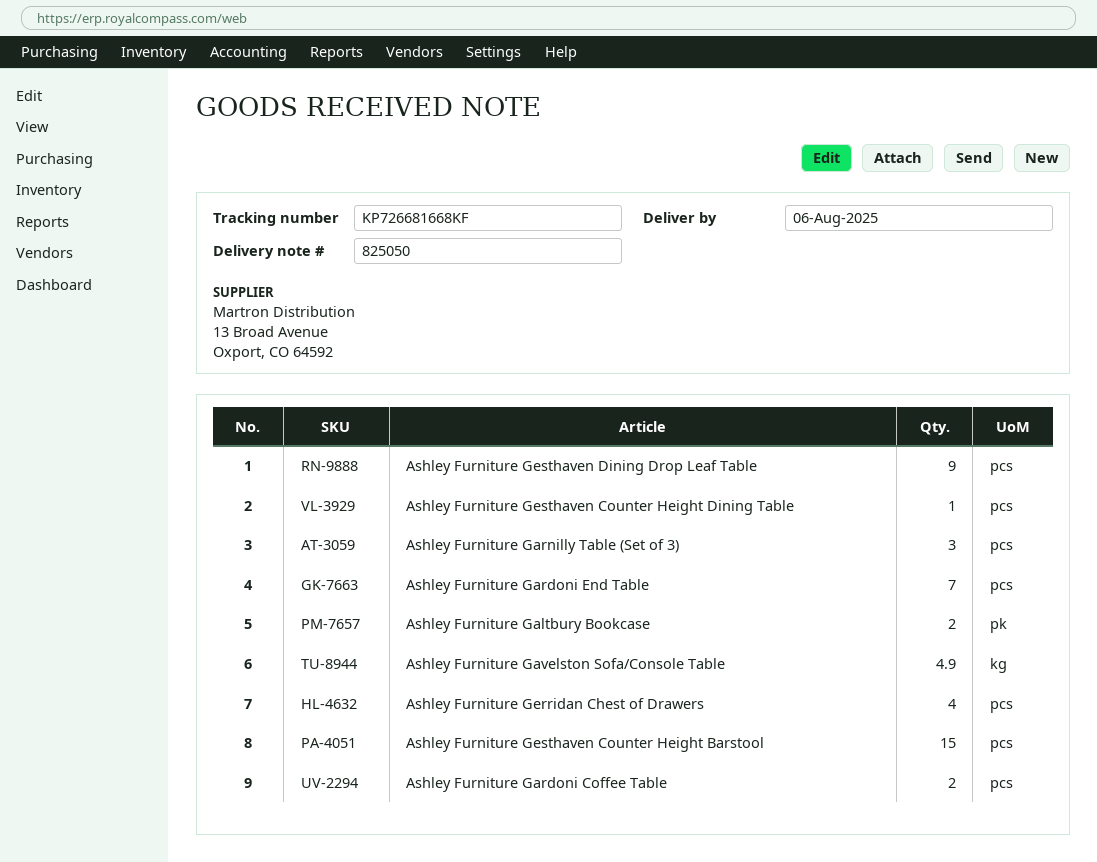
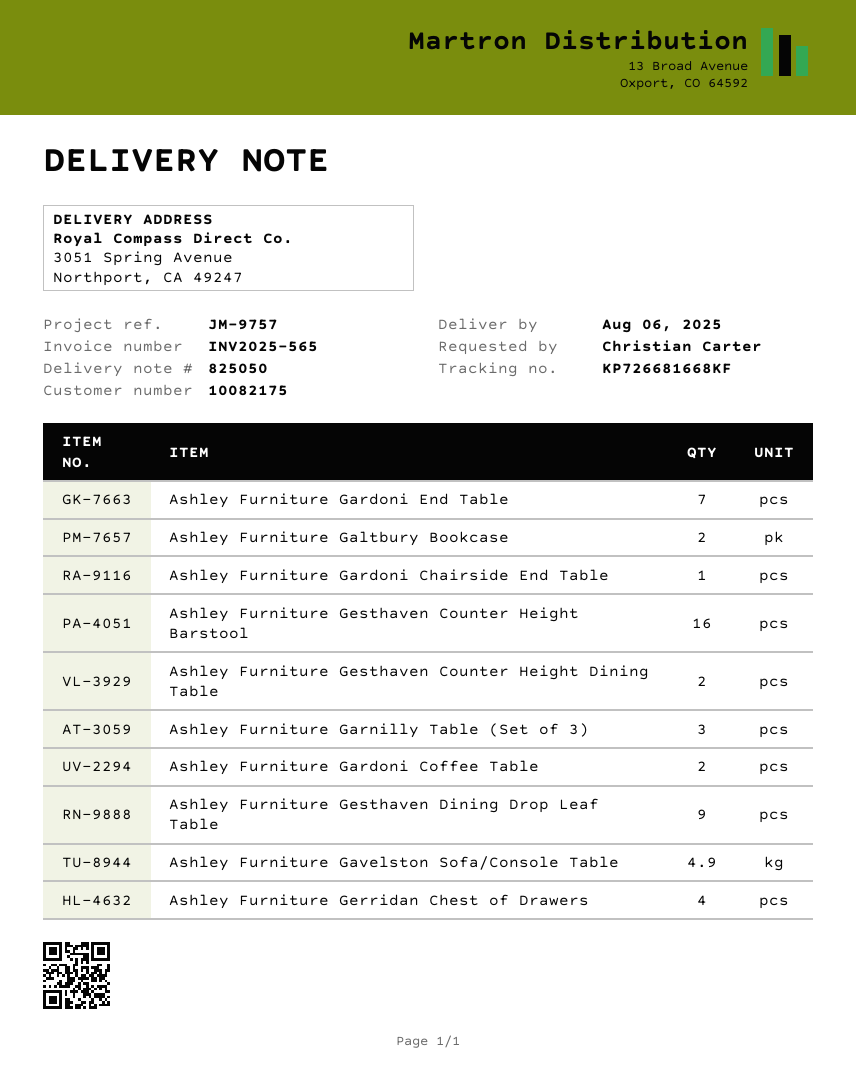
Ashley Furniture Gesthaven Counter Height Dining Table: 1 -> 2
Ashley Furniture Gesthaven Counter Height Barstool: 15 -> 16
Ashley Furniture Gardoni Chairside End Table: none -> 1

